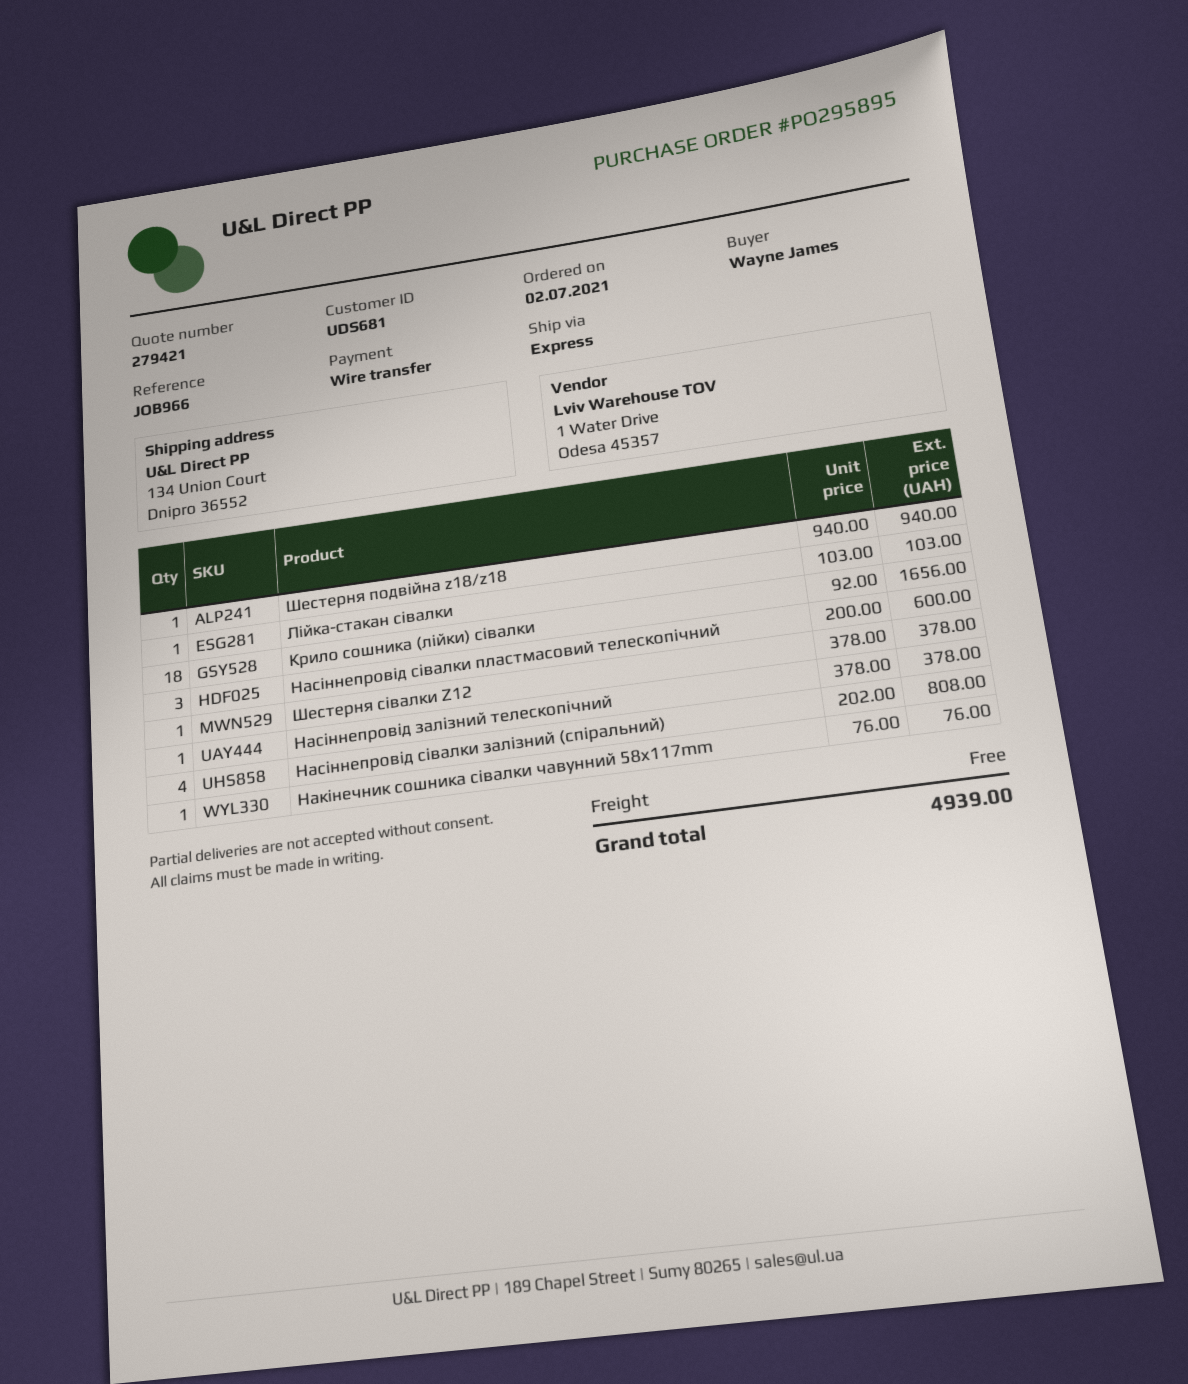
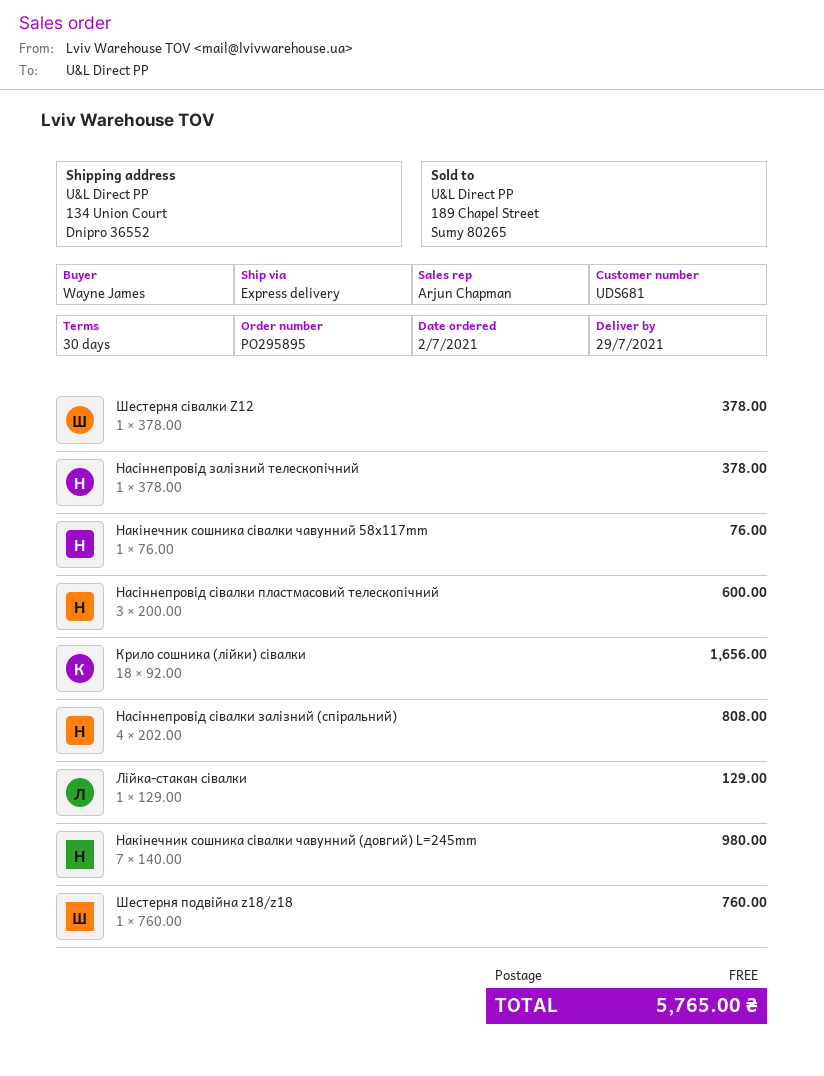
Шестерня подвійна z18/z18: 1 x 940.00 = 940.00 -> 1 x 760.00 = 760.00
Лійка-стакан сівалки: 1 x 103.00 = 103.00 -> 1 x 129.00 = 129.00
Накінечник сошника сівалки чавунний (довгий) L=245mm: none -> 7 x 140.00 = 980.00
total: 4939.00 -> 5765.00

